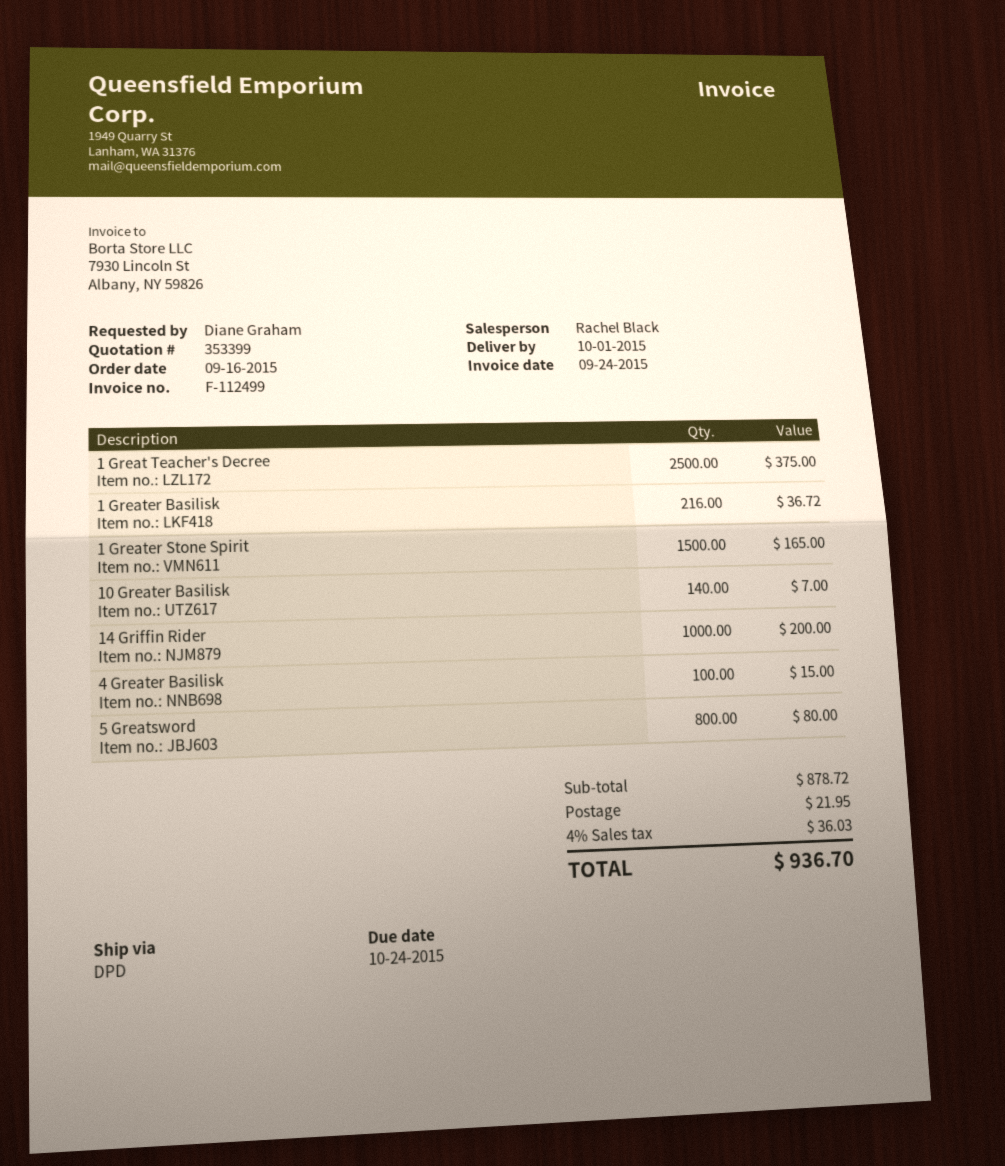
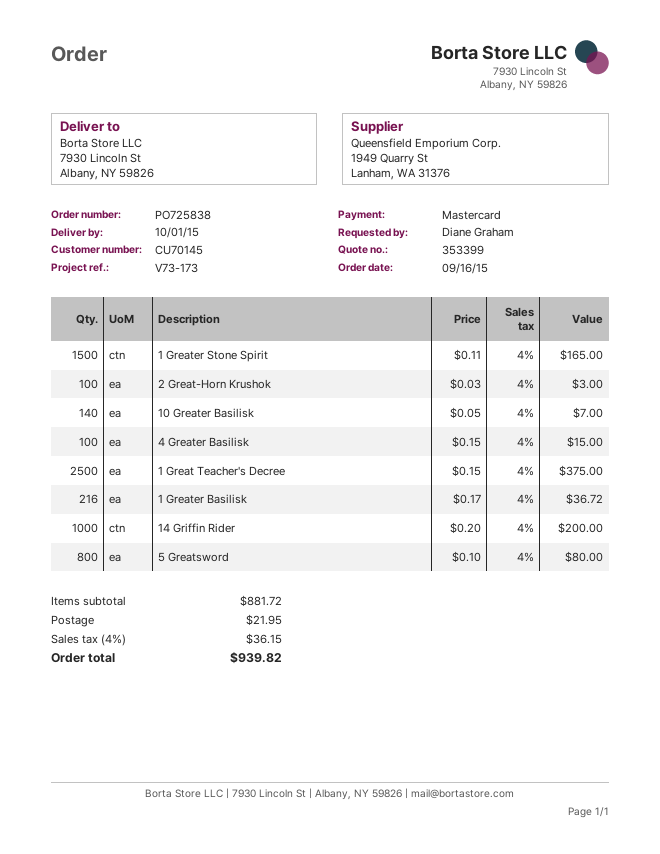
2 Great-Horn Krushok: none -> 100 for 3.00
subtotal: 878.72 -> 881.72
tax: 4% = 36.03 -> 4% = 36.15
total: 936.70 -> 939.82

